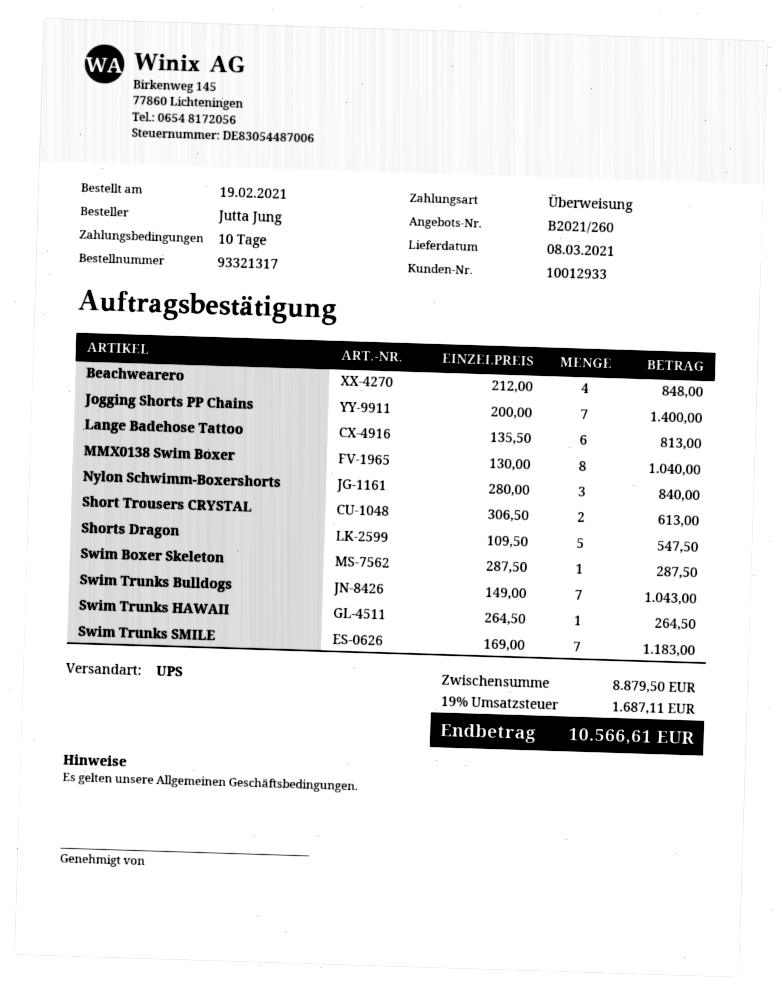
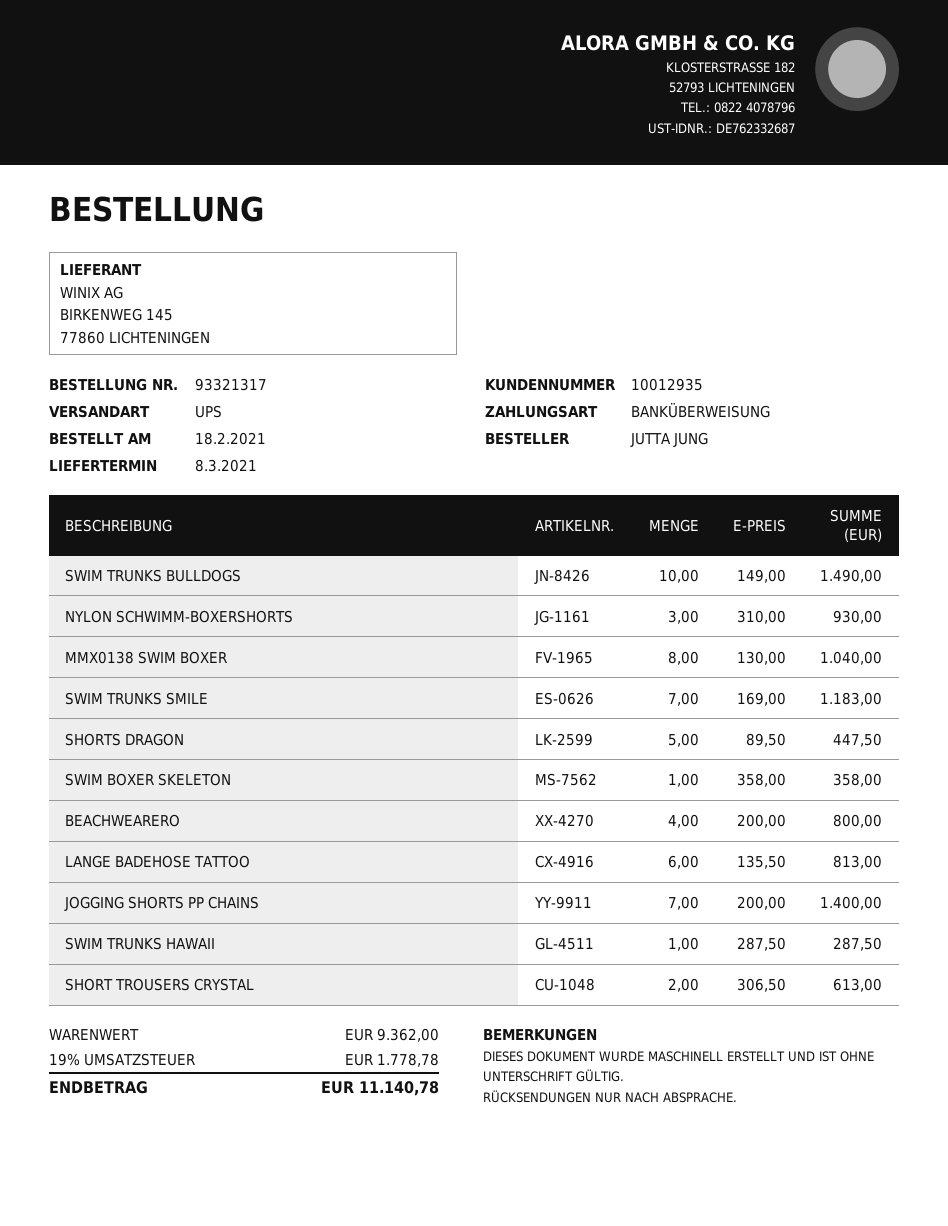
order date: 2021-02-19 -> 2021-02-18
customer number: 10012933 -> 10012935
Beachwearero: 4 x 212.00 = 848.00 -> 4 x 200.00 = 800.00
Nylon Schwimm-Boxershorts: 3 x 280.00 = 840.00 -> 3 x 310.00 = 930.00
Shorts Dragon: 5 x 109.50 = 547.50 -> 5 x 89.50 = 447.50
Swim Boxer Skeleton: 1 x 287.50 = 287.50 -> 1 x 358.00 = 358.00
Swim Trunks Bulldogs: 7 x 149.00 = 1043.00 -> 10 x 149.00 = 1490.00
Swim Trunks HAWAII: 1 x 264.50 = 264.50 -> 1 x 287.50 = 287.50
subtotal: 8879.50 -> 9362.00
tax: 19% = 1687.11 -> 19% = 1778.78
total: 10566.61 -> 11140.78

